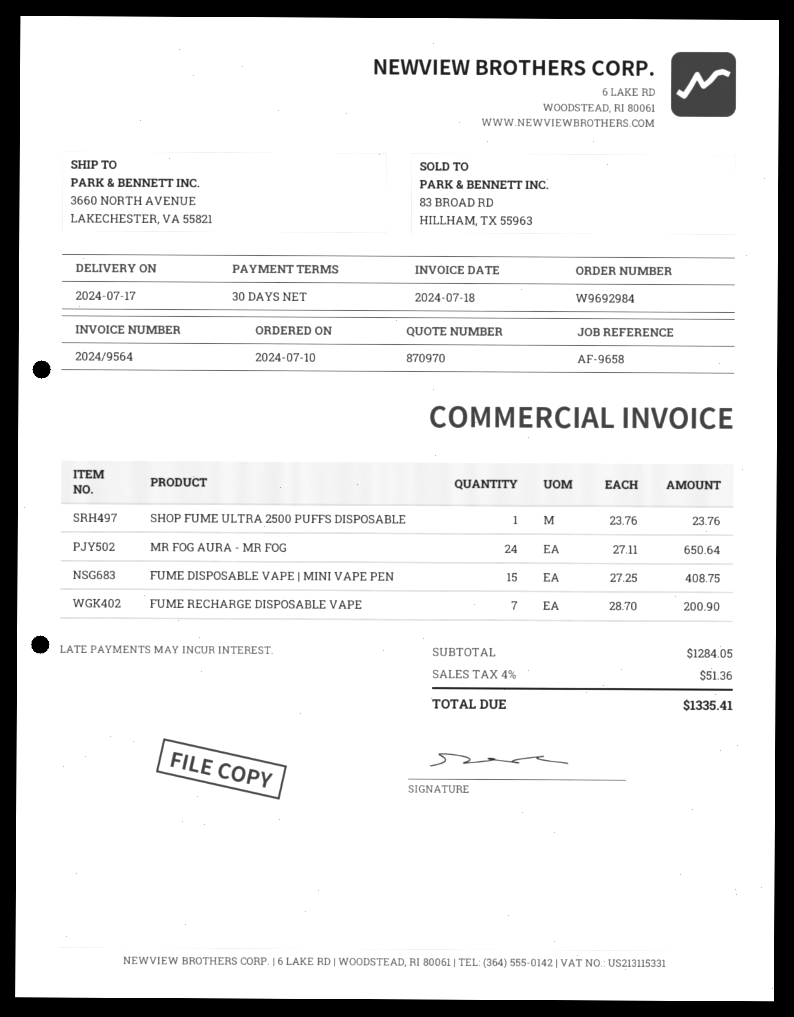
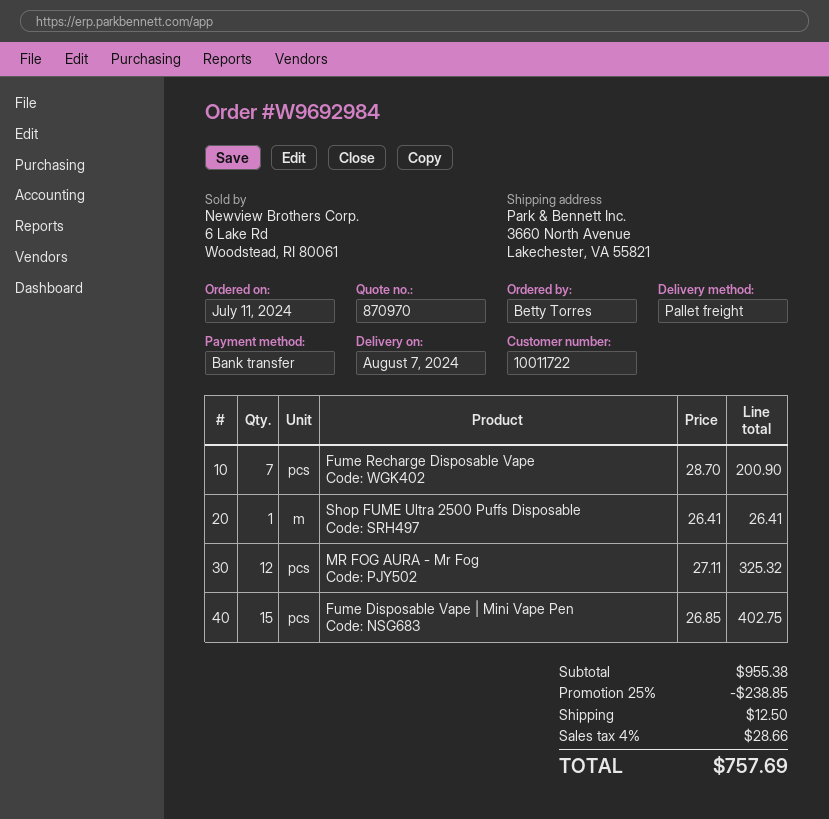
order date: 2024-07-10 -> 2024-07-11
delivery date: 2024-07-17 -> 2024-08-07
SHOP FUME ULTRA 2500 PUFFS DISPOSABLE: 1 x 23.76 = 23.76 -> 1 x 26.41 = 26.41
MR FOG AURA - MR FOG: 24 x 27.11 = 650.64 -> 12 x 27.11 = 325.32
FUME DISPOSABLE VAPE | MINI VAPE PEN: 15 x 27.25 = 408.75 -> 15 x 26.85 = 402.75
subtotal: 1284.05 -> 955.38
discount: none -> 25% = 238.85
shipping: none -> 12.50
tax: 4% = 51.36 -> 4% = 28.66
total: 1335.41 -> 757.69

